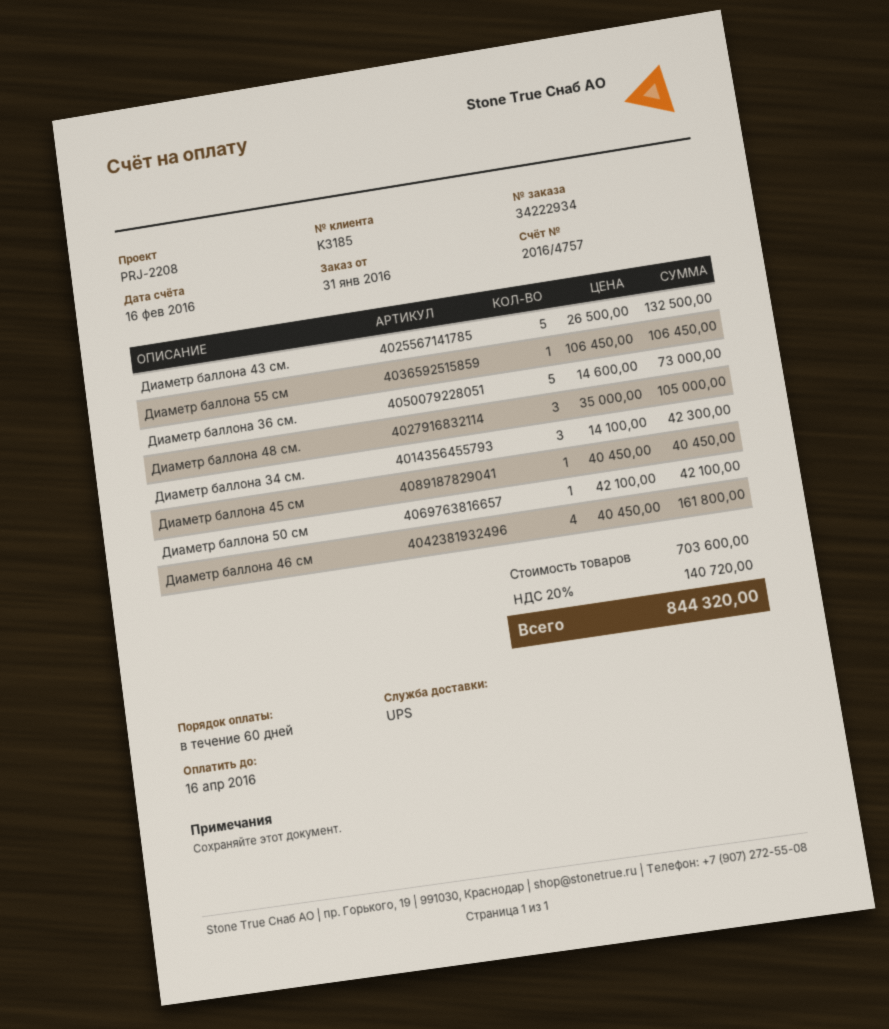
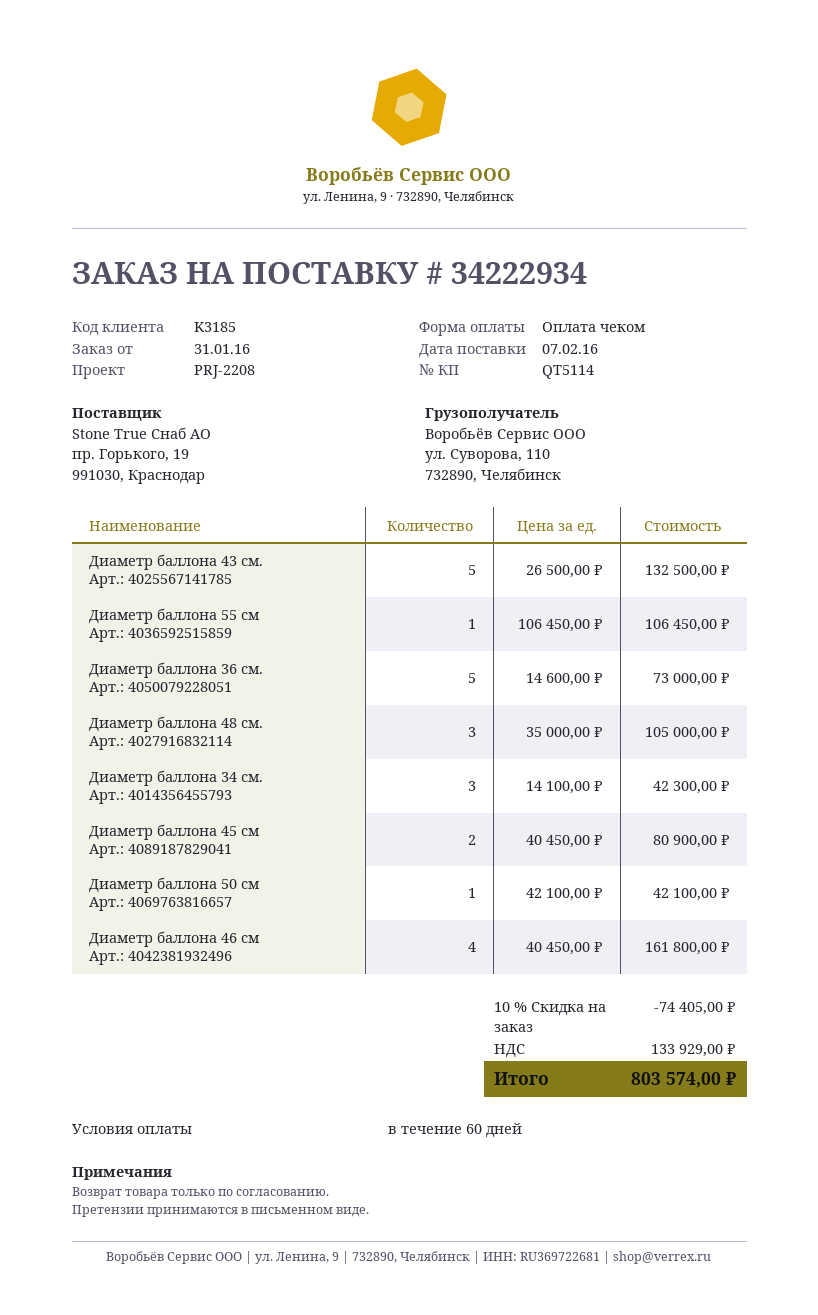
Диаметр баллона 45 см: 1 x 40450.00 = 40450.00 -> 2 x 40450.00 = 80900.00
discount: none -> 10% = 74405.00
tax: 140720.00 -> 133929.00
total: 844320.00 -> 803574.00

